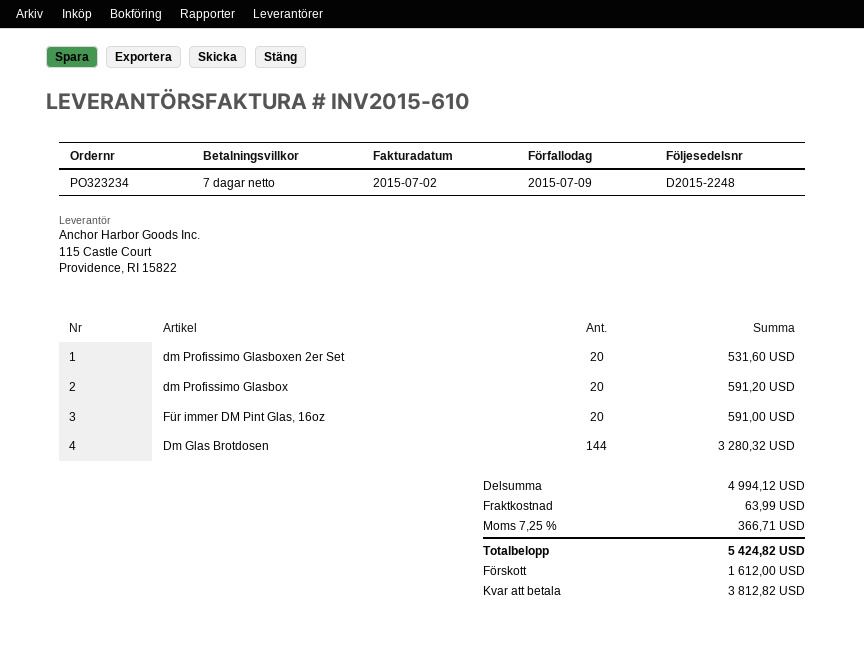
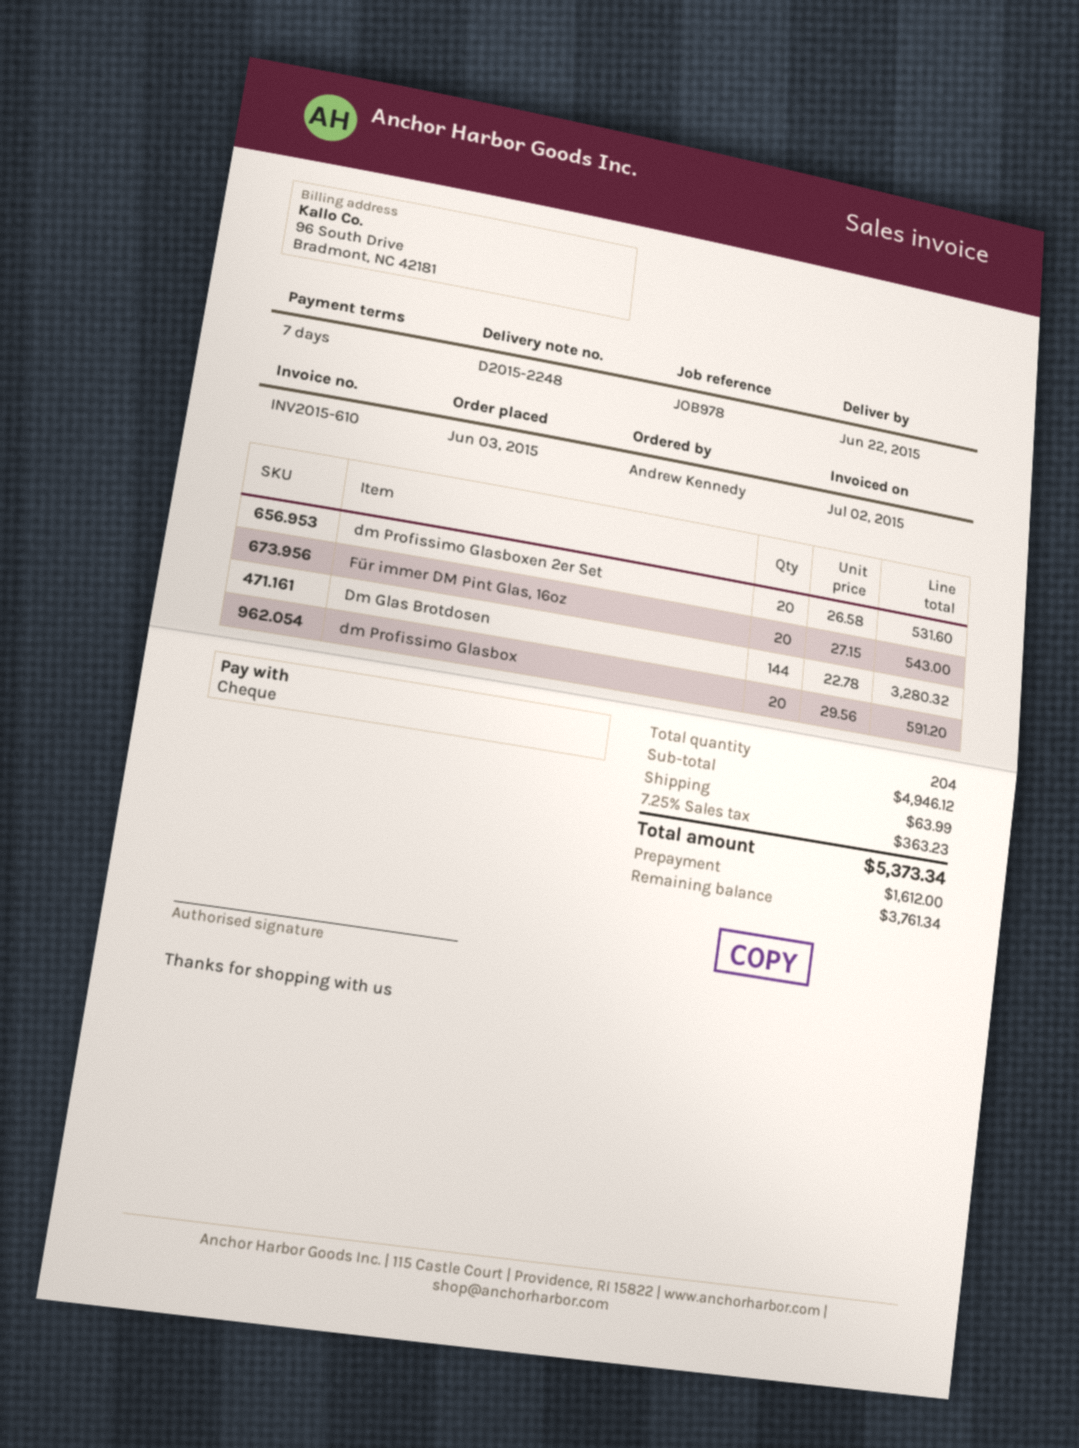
Für immer DM Pint Glas, 16oz: 20 for 591.00 -> 20 for 543.00
subtotal: 4994.12 -> 4946.12
tax: 7.25% = 366.71 -> 7.25% = 363.23
total: 5424.82 -> 5373.34
balance: 3812.82 -> 3761.34

